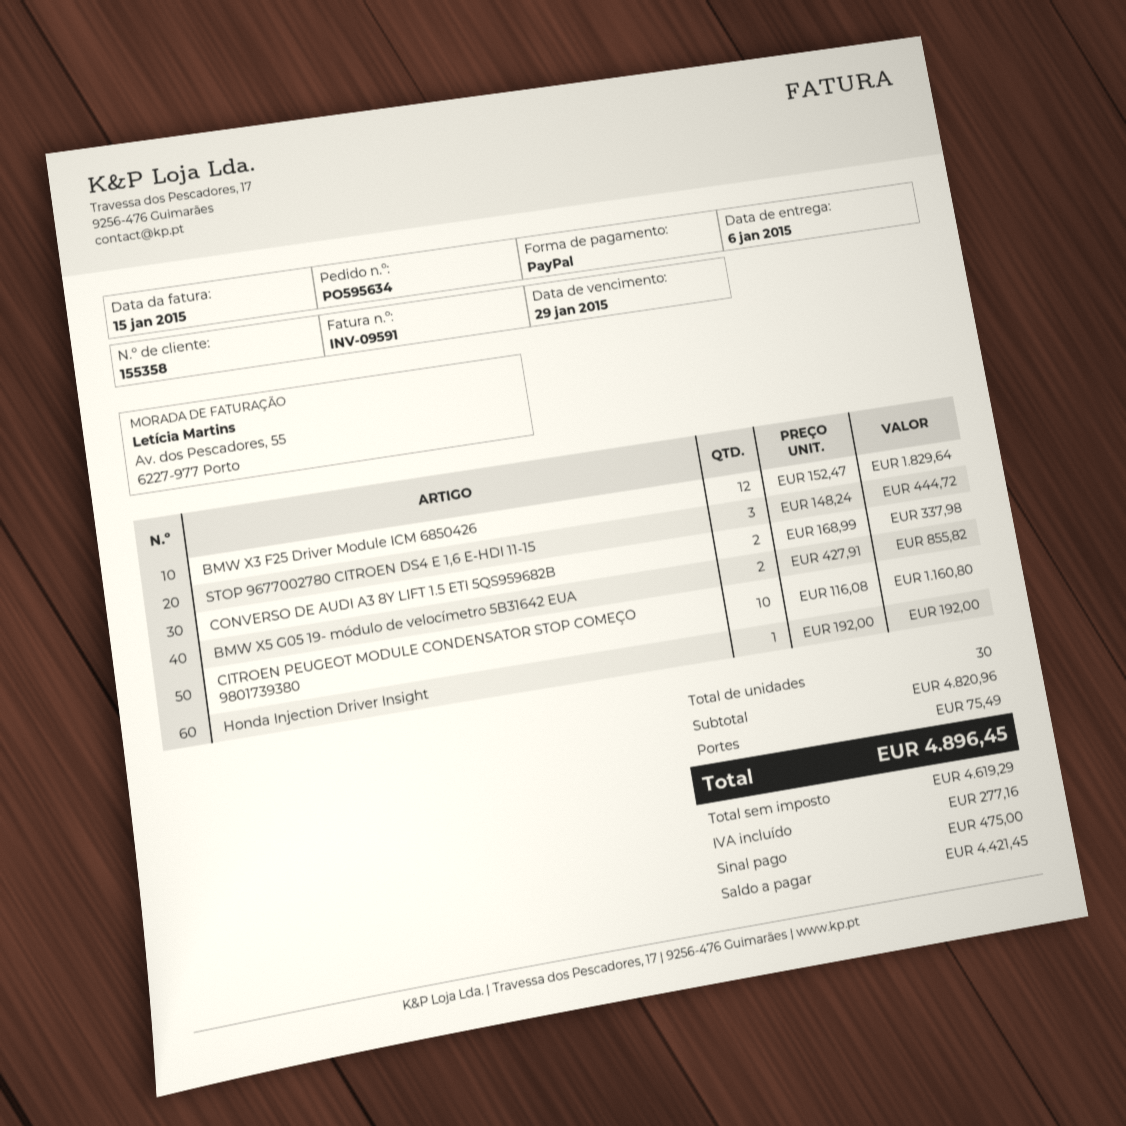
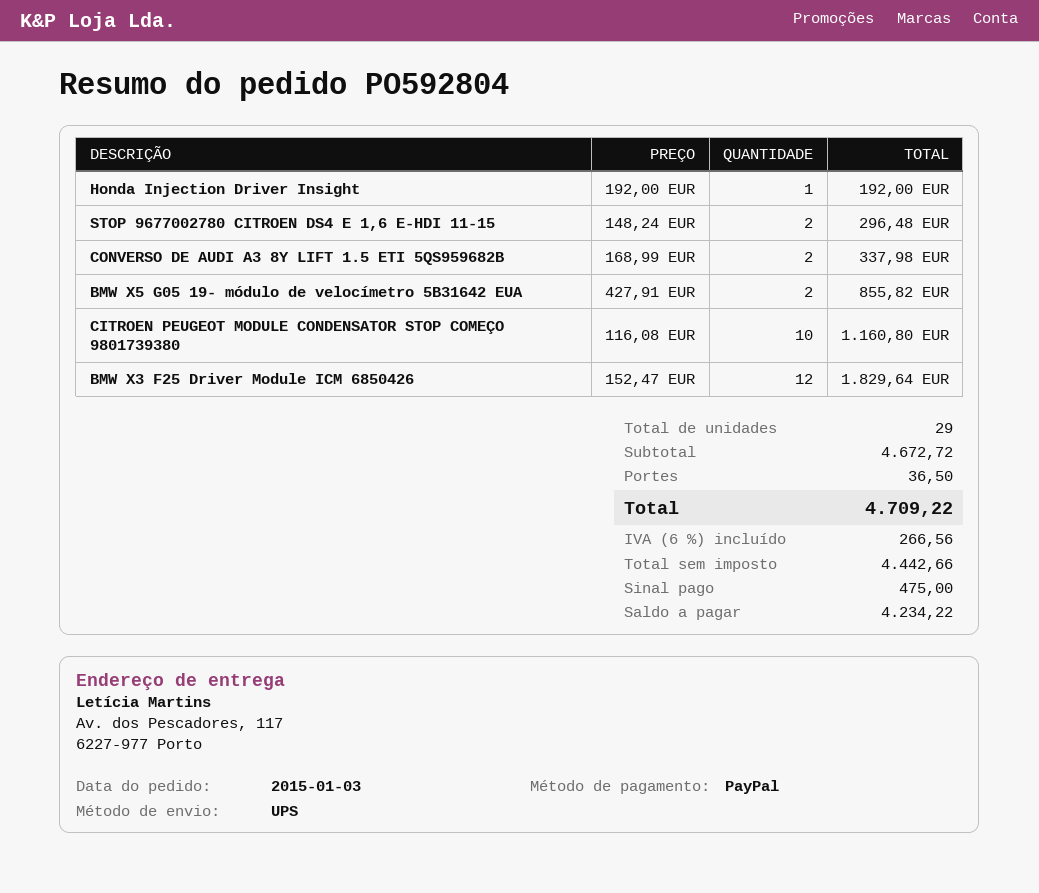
order number: PO595634 -> PO592804
STOP 9677002780 CITROEN DS4 E 1,6 E-HDI 11-15: 3 x 148.24 = 444.72 -> 2 x 148.24 = 296.48
total quantity: 30 -> 29
subtotal: 4820.96 -> 4672.72
shipping: 75.49 -> 36.50
net: 4619.29 -> 4442.66
tax: 277.16 -> 266.56
total: 4896.45 -> 4709.22
balance: 4421.45 -> 4234.22

